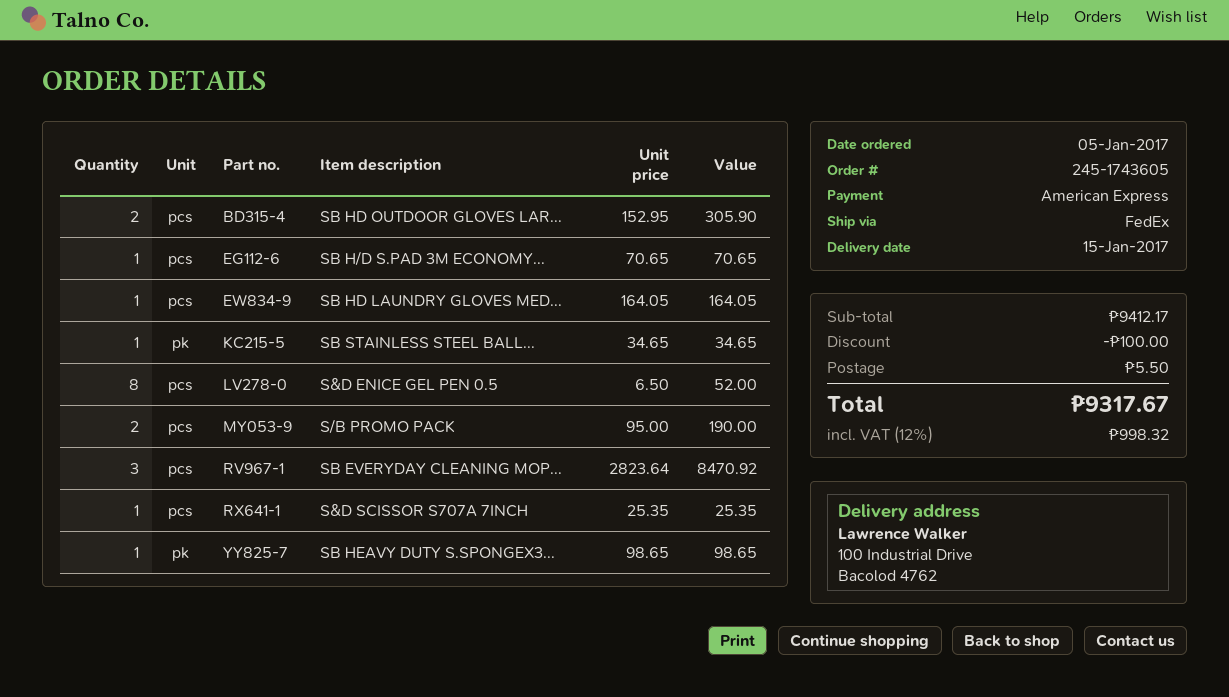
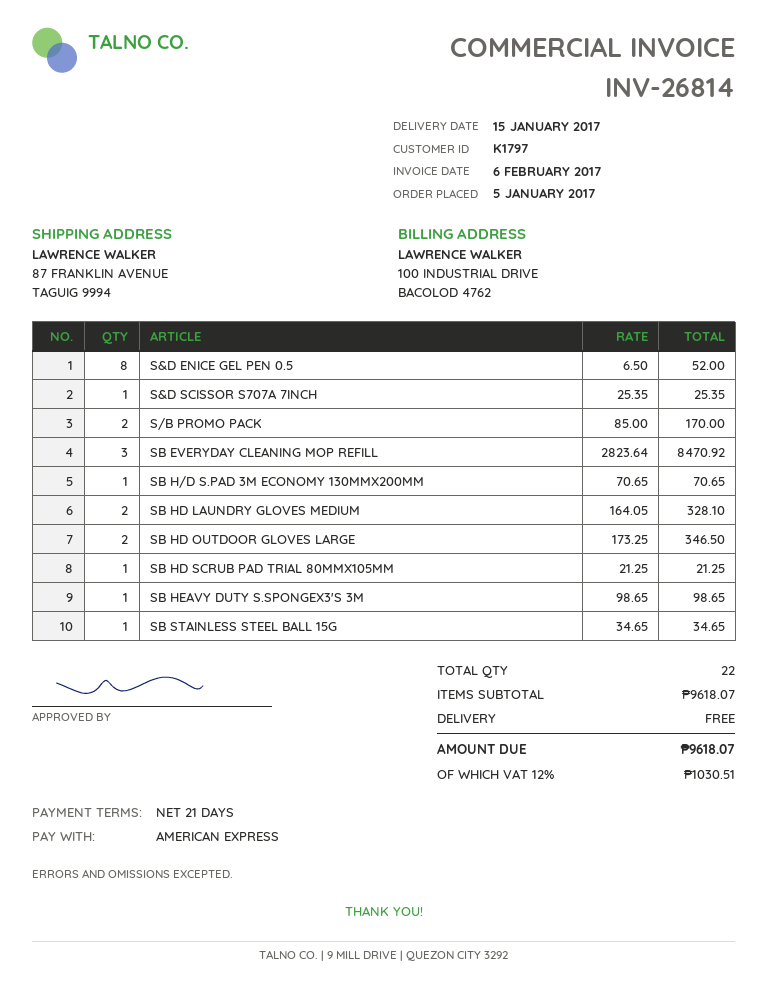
ship to: 100 Industrial Drive, Bacolod 4762 -> 87 FRANKLIN AVENUE, TAGUIG 9994
SB HD OUTDOOR GLOVES LAR...: 2 x 152.95 = 305.90 -> 2 x 173.25 = 346.50
SB HD LAUNDRY GLOVES MED...: 1 x 164.05 = 164.05 -> 2 x 164.05 = 328.10
S/B PROMO PACK: 2 x 95.00 = 190.00 -> 2 x 85.00 = 170.00
SB HD SCRUB PAD TRIAL 80MMX105MM: none -> 1 x 21.25 = 21.25
subtotal: 9412.17 -> 9618.07
discount: 100.00 -> none
shipping: 5.50 -> 0.00
tax: 12% = 998.32 -> 12% = 1030.51
total: 9317.67 -> 9618.07

